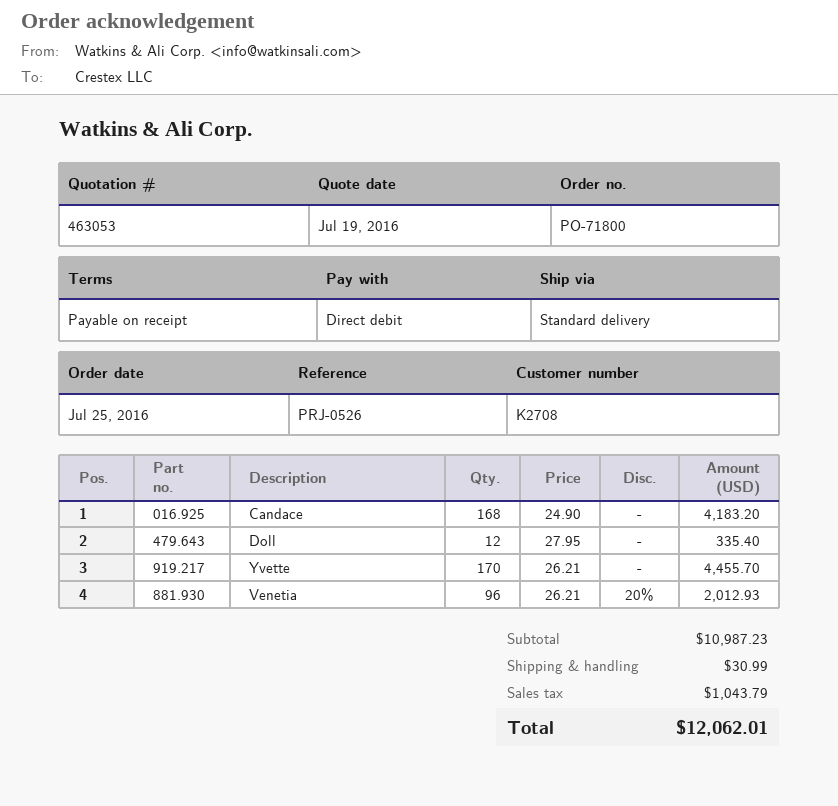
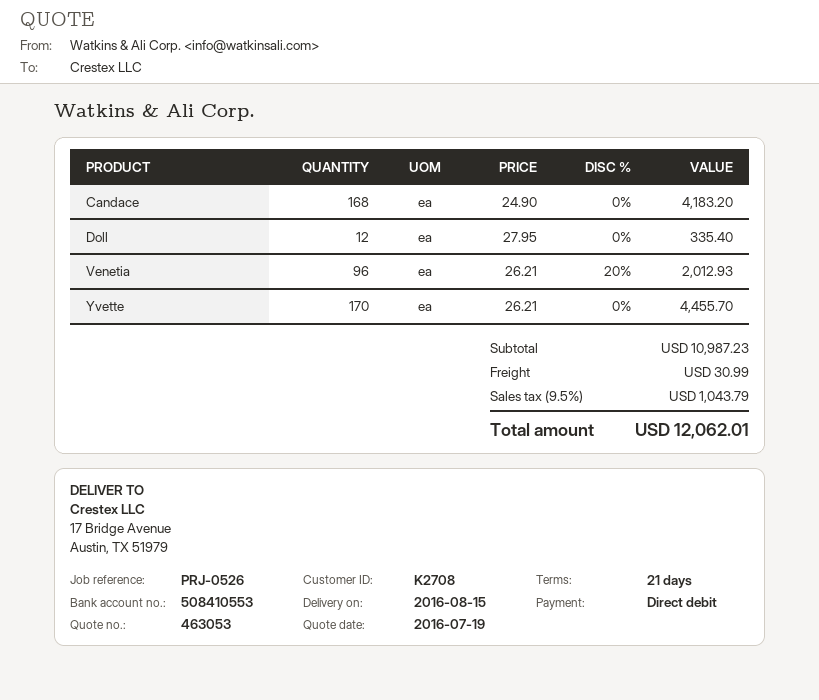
payment terms: on receipt -> 21 days

